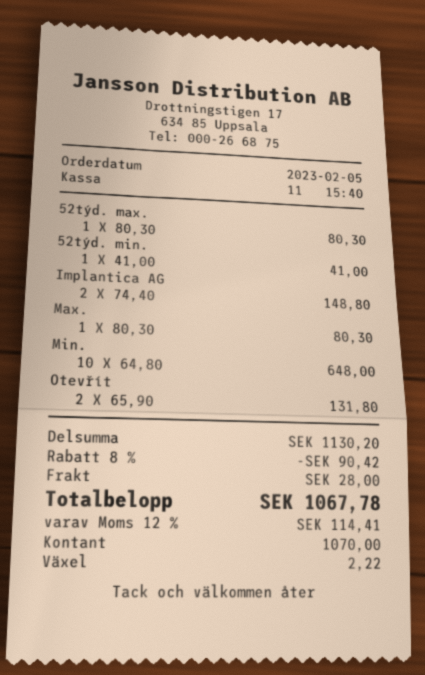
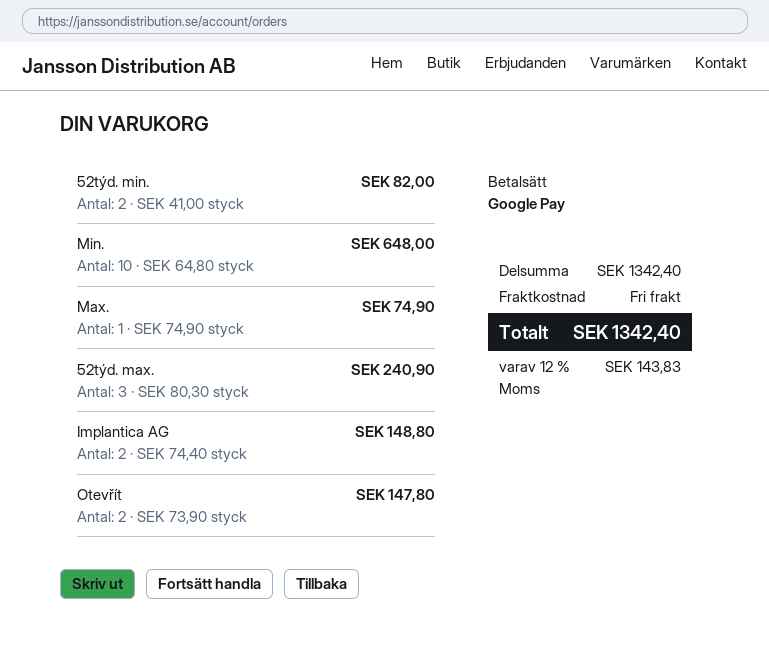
payment method: cash -> Google Pay
52týd. max.: 1 x 80.30 = 80.30 -> 3 x 80.30 = 240.90
52týd. min.: 1 x 41.00 = 41.00 -> 2 x 41.00 = 82.00
Max.: 1 x 80.30 = 80.30 -> 1 x 74.90 = 74.90
Otevřít: 2 x 65.90 = 131.80 -> 2 x 73.90 = 147.80
subtotal: 1130.20 -> 1342.40
discount: 8% = 90.42 -> none
shipping: 28.00 -> 0.00
tax: 12% = 114.41 -> 12% = 143.83
total: 1067.78 -> 1342.40

